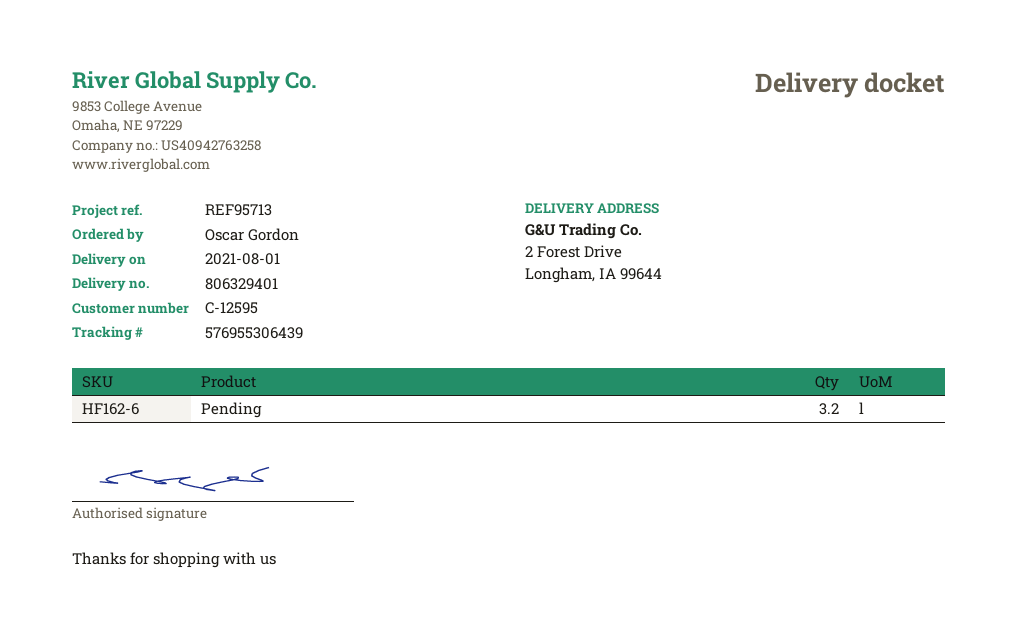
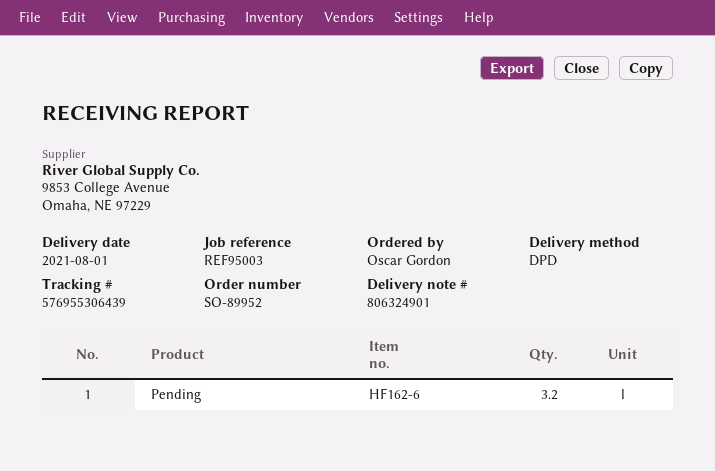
delivery note number: 806329401 -> 806324901
reference: REF95713 -> REF95003

